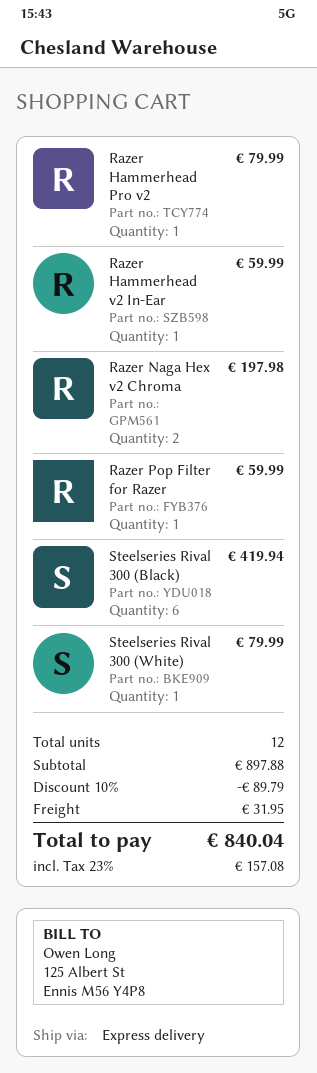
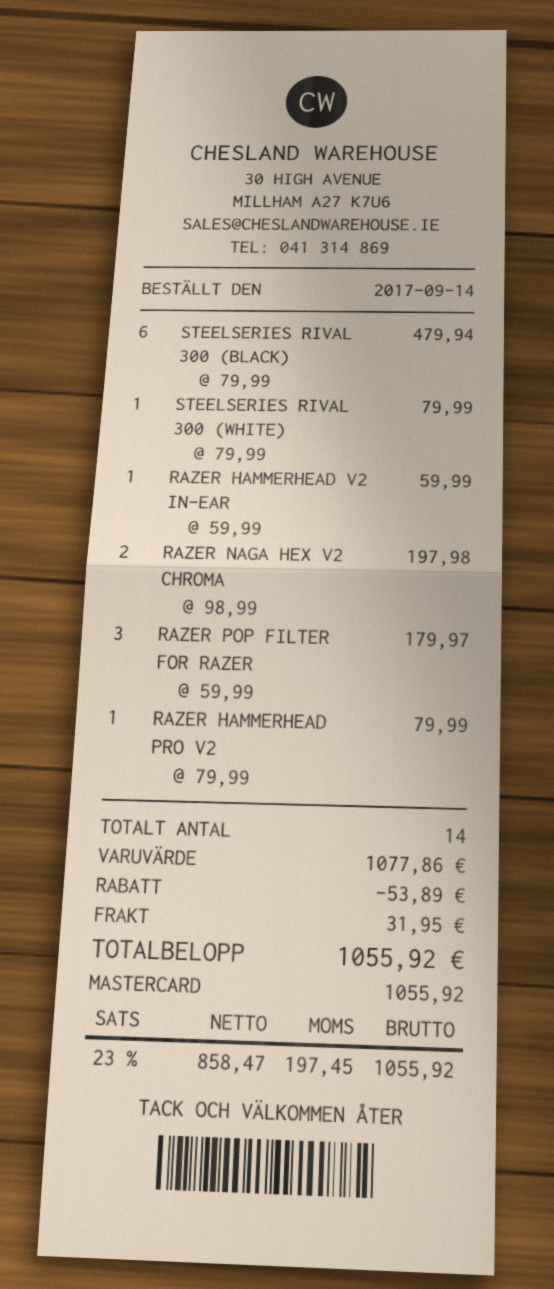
Razer Pop Filter for Razer: 1 for 59.99 -> 3 for 179.97
Steelseries Rival 300 (Black): 6 for 419.94 -> 6 for 479.94
total quantity: 12 -> 14
subtotal: 897.88 -> 1077.86
discount: 89.79 -> 53.89
tax: 23% = 157.08 -> 23% = 197.45
total: 840.04 -> 1055.92

